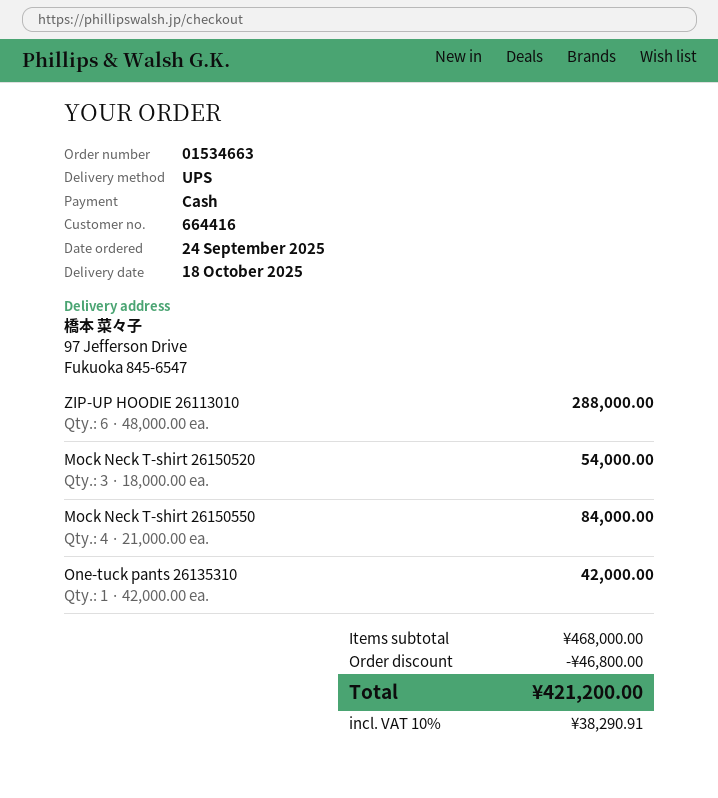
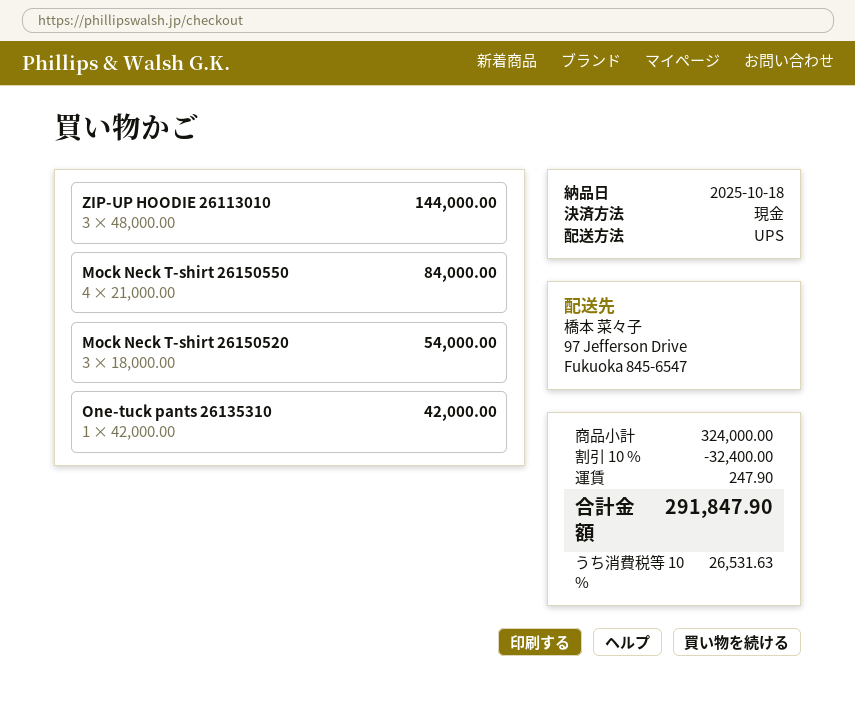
ZIP-UP HOODIE 26113010: 6 x 48000.00 = 288000.00 -> 3 x 48000.00 = 144000.00
subtotal: 468000.00 -> 324000.00
discount: 46800.00 -> 32400.00
shipping: none -> 247.90
tax: 10% = 38290.91 -> 10% = 26531.63
total: 421200.00 -> 291847.90

